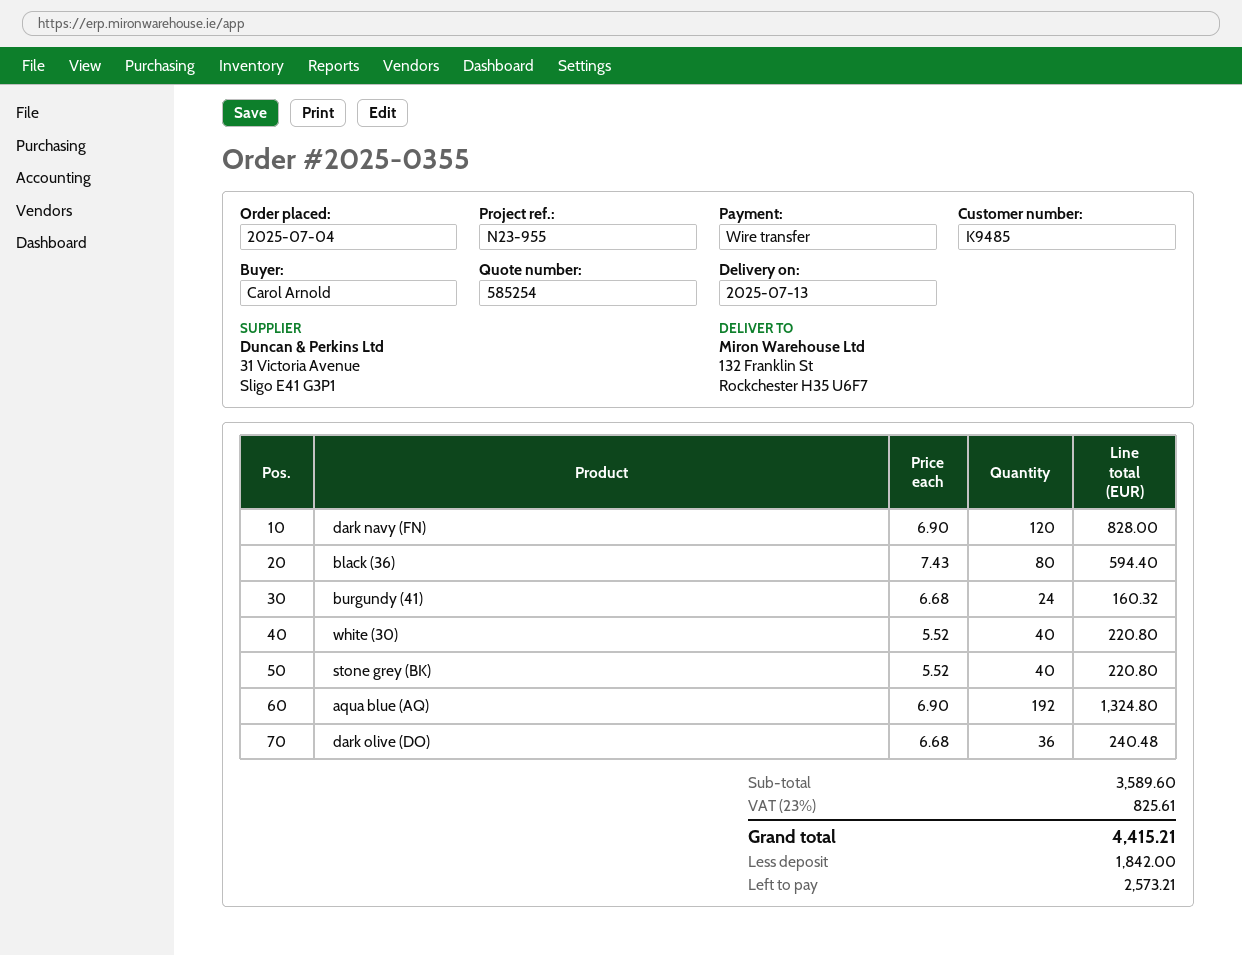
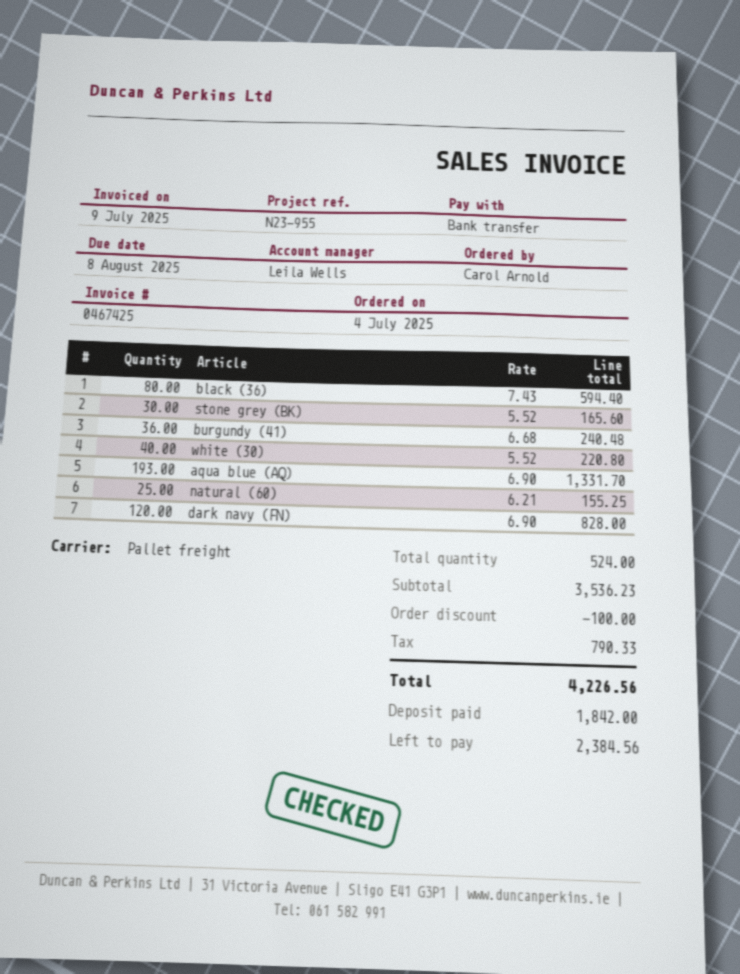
burgundy (41): 24 x 6.68 = 160.32 -> 36 x 6.68 = 240.48
stone grey (BK): 40 x 5.52 = 220.80 -> 30 x 5.52 = 165.60
aqua blue (AQ): 192 x 6.90 = 1324.80 -> 193 x 6.90 = 1331.70
dark olive (DO): 36 x 6.68 = 240.48 -> none
natural (60): none -> 25 x 6.21 = 155.25
subtotal: 3589.60 -> 3536.23
discount: none -> 100.00
tax: 825.61 -> 790.33
total: 4415.21 -> 4226.56
balance: 2573.21 -> 2384.56

